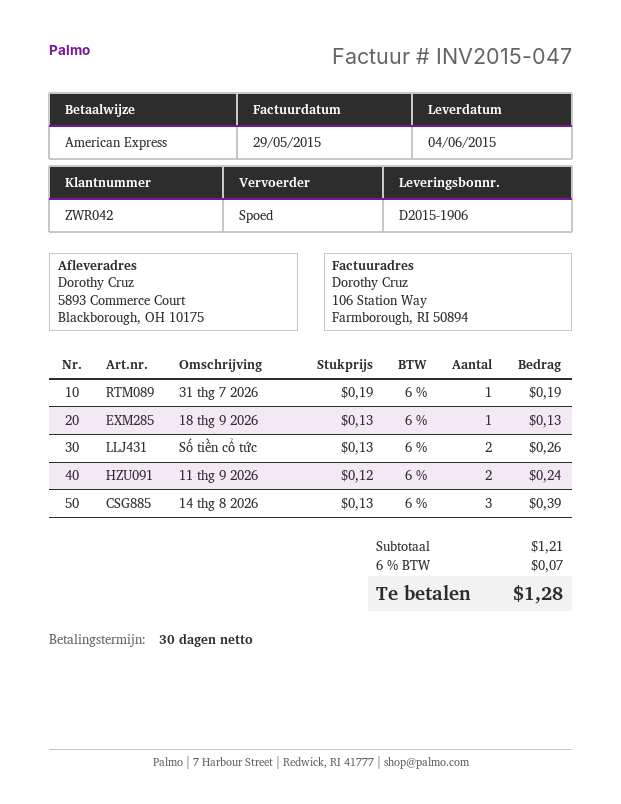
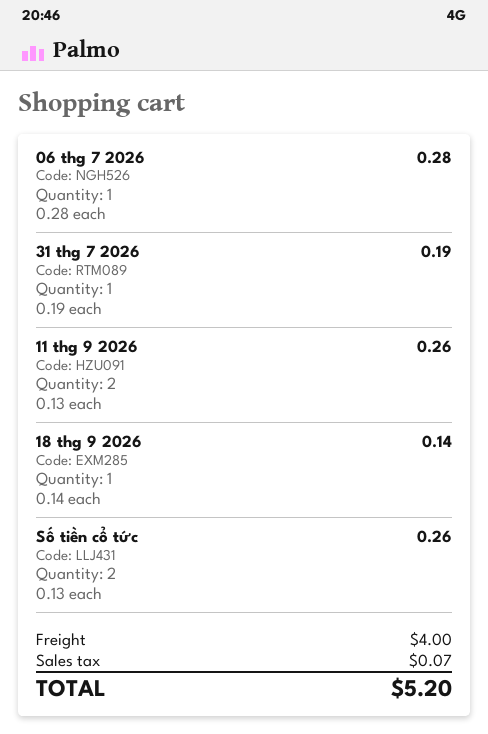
18 thg 9 2026: 1 x 0.13 = 0.13 -> 1 x 0.14 = 0.14
11 thg 9 2026: 2 x 0.12 = 0.24 -> 2 x 0.13 = 0.26
14 thg 8 2026: 3 x 0.13 = 0.39 -> none
06 thg 7 2026: none -> 1 x 0.28 = 0.28
shipping: none -> 4.00
total: 1.28 -> 5.20

